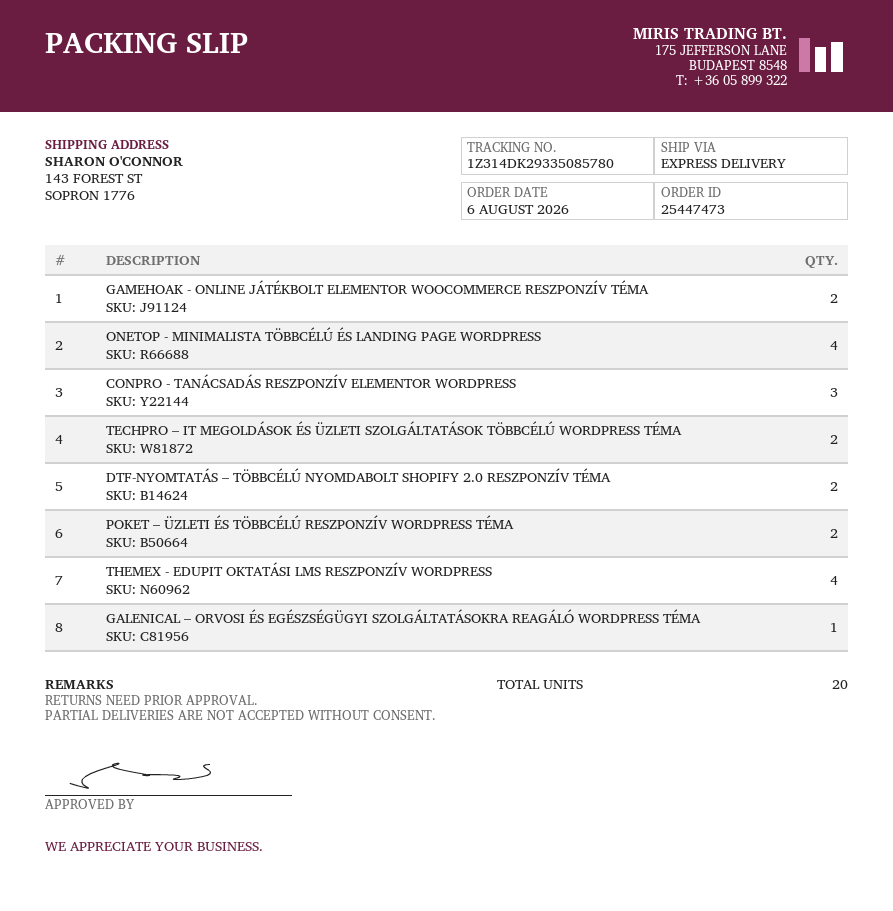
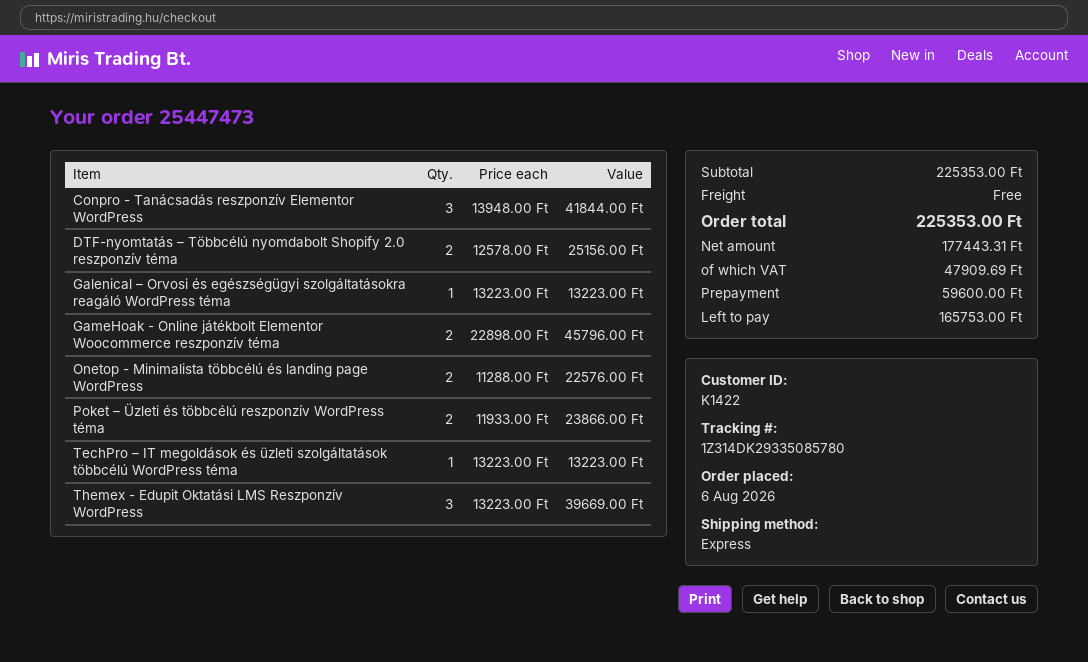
ONETOP - MINIMALISTA TÖBBCÉLÚ ÉS LANDING PAGE WORDPRESS: 4 -> 2
TECHPRO – IT MEGOLDÁSOK ÉS ÜZLETI SZOLGÁLTATÁSOK TÖBBCÉLÚ WORDPRESS TÉMA: 2 -> 1
THEMEX - EDUPIT OKTATÁSI LMS RESZPONZÍV WORDPRESS: 4 -> 3

